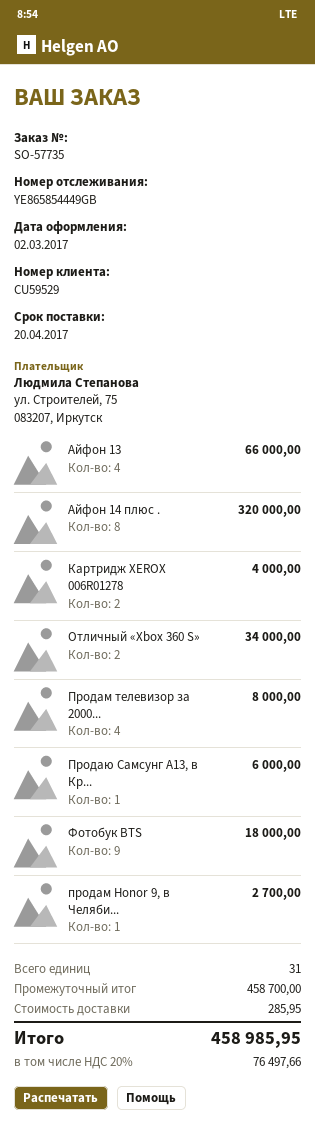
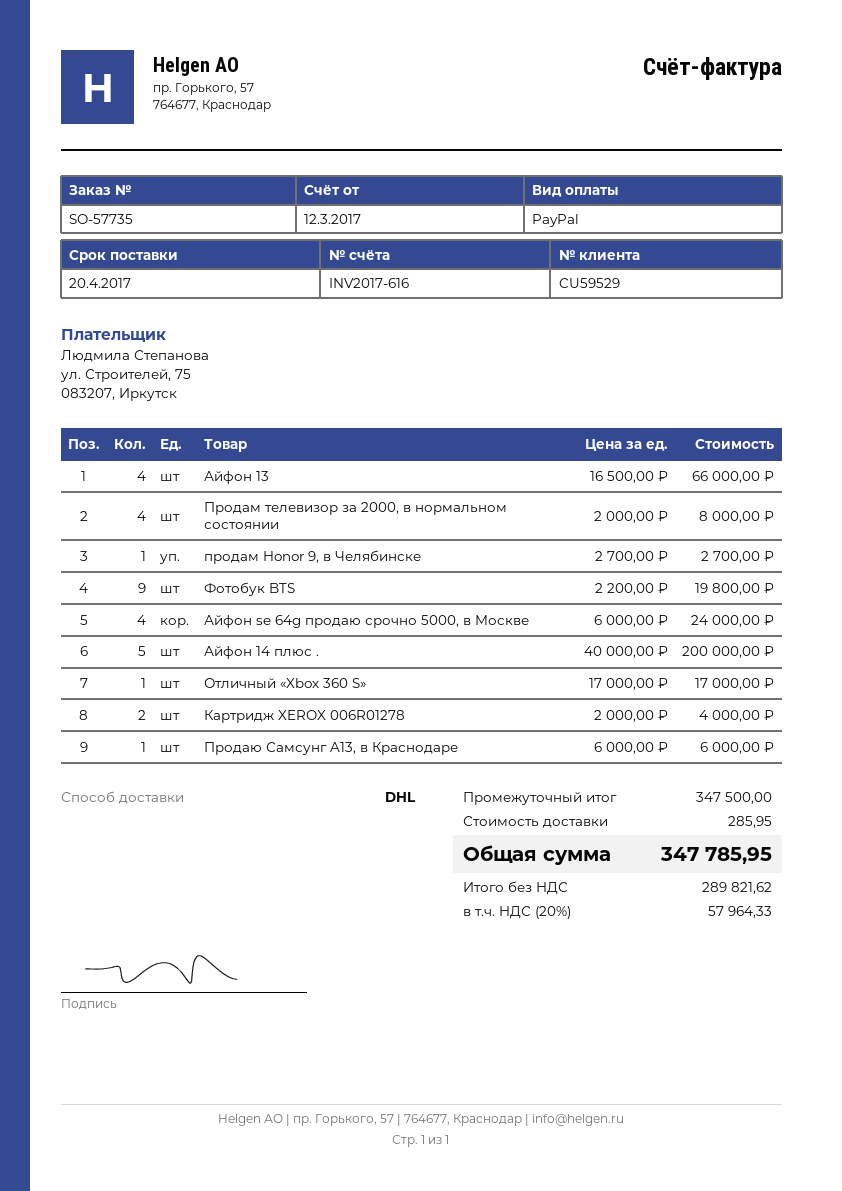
Айфон 14 плюс .: 8 for 320000.00 -> 5 for 200000.00
Отличный «Xbox 360 S»: 2 for 34000.00 -> 1 for 17000.00
Фотобук BTS: 9 for 18000.00 -> 9 for 19800.00
Айфон se 64g продаю срочно 5000, в Москве: none -> 4 for 24000.00
subtotal: 458700.00 -> 347500.00
tax: 20% = 76497.66 -> 20% = 57964.33
total: 458985.95 -> 347785.95

